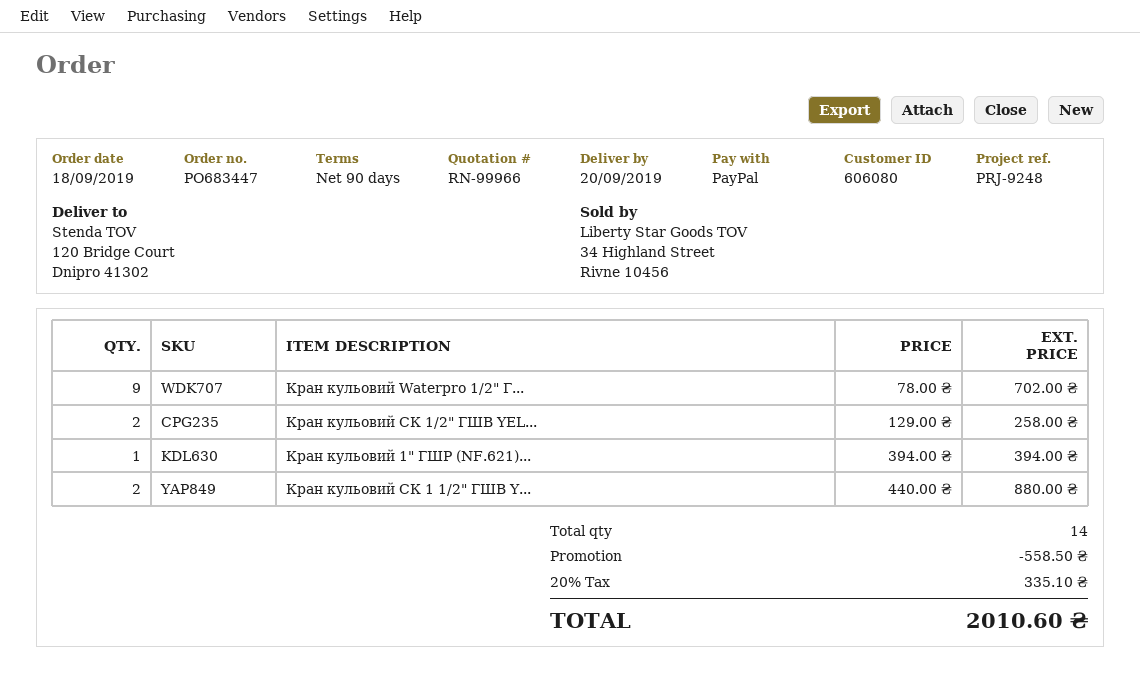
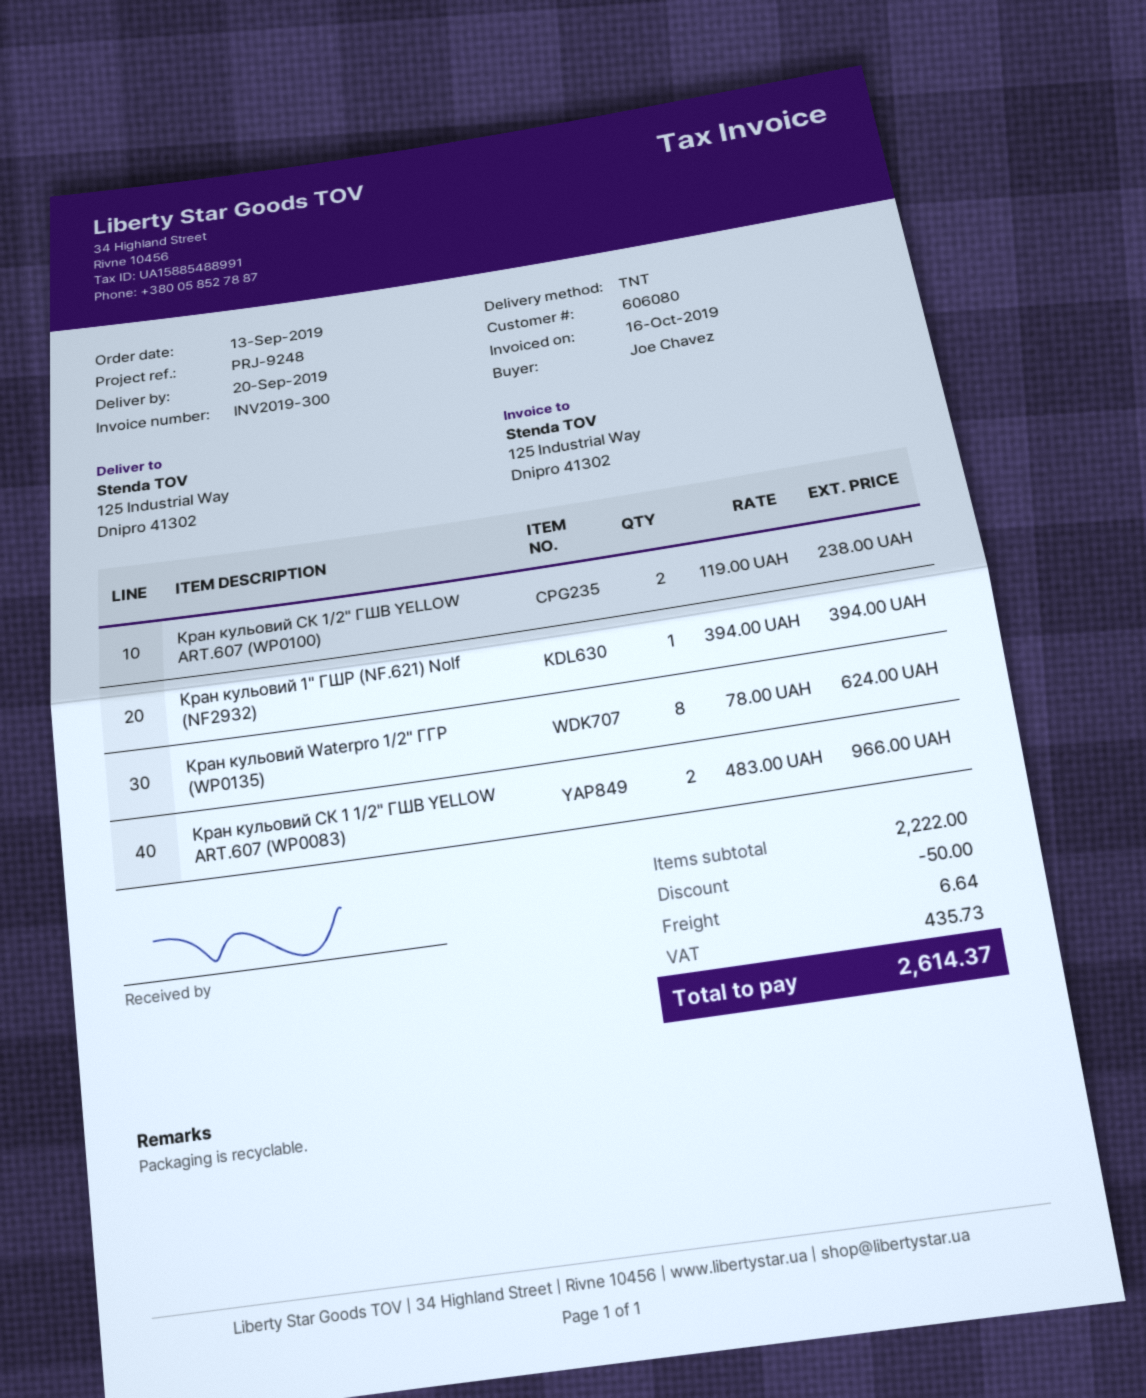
order date: 2019-09-18 -> 2019-09-13
ship to: 120 Bridge Court, Dnipro 41302 -> 125 Industrial Way, Dnipro 41302
Кран кульовий Waterpro 1/2" Г...: 9 x 78.00 = 702.00 -> 8 x 78.00 = 624.00
Кран кульовий СК 1/2" ГШВ YEL...: 2 x 129.00 = 258.00 -> 2 x 119.00 = 238.00
Кран кульовий СК 1 1/2" ГШВ Y...: 2 x 440.00 = 880.00 -> 2 x 483.00 = 966.00
discount: 558.50 -> 50.00
shipping: none -> 6.64
tax: 335.10 -> 435.73
total: 2010.60 -> 2614.37

